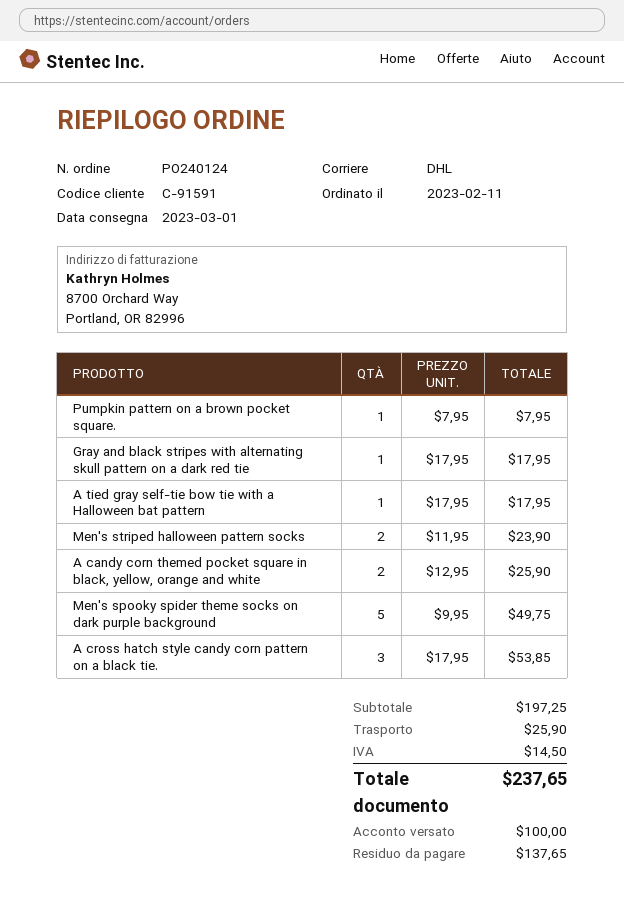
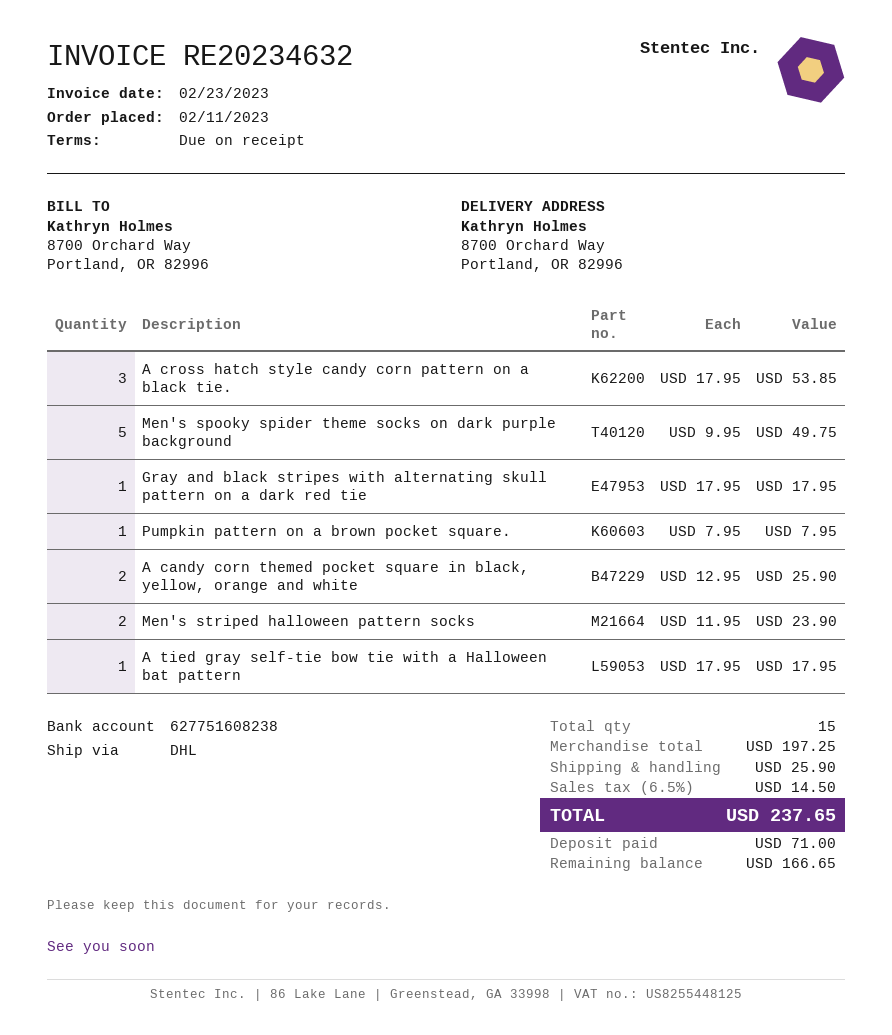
deposit: 100.00 -> 71.00
balance: 137.65 -> 166.65

